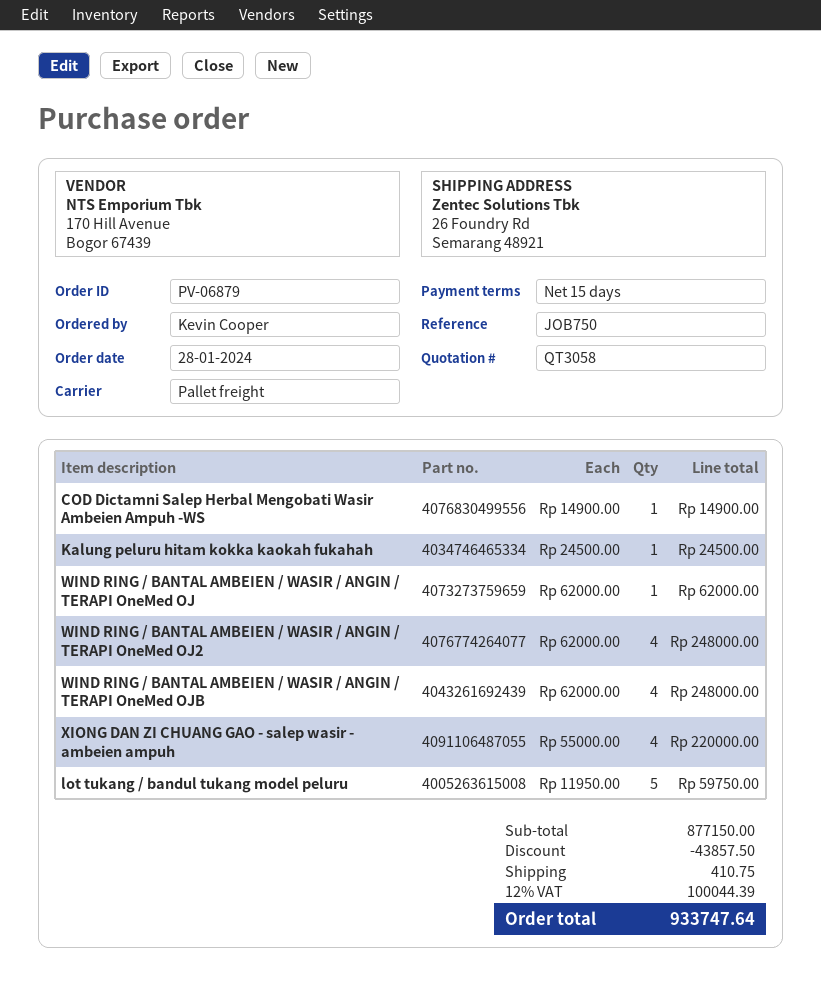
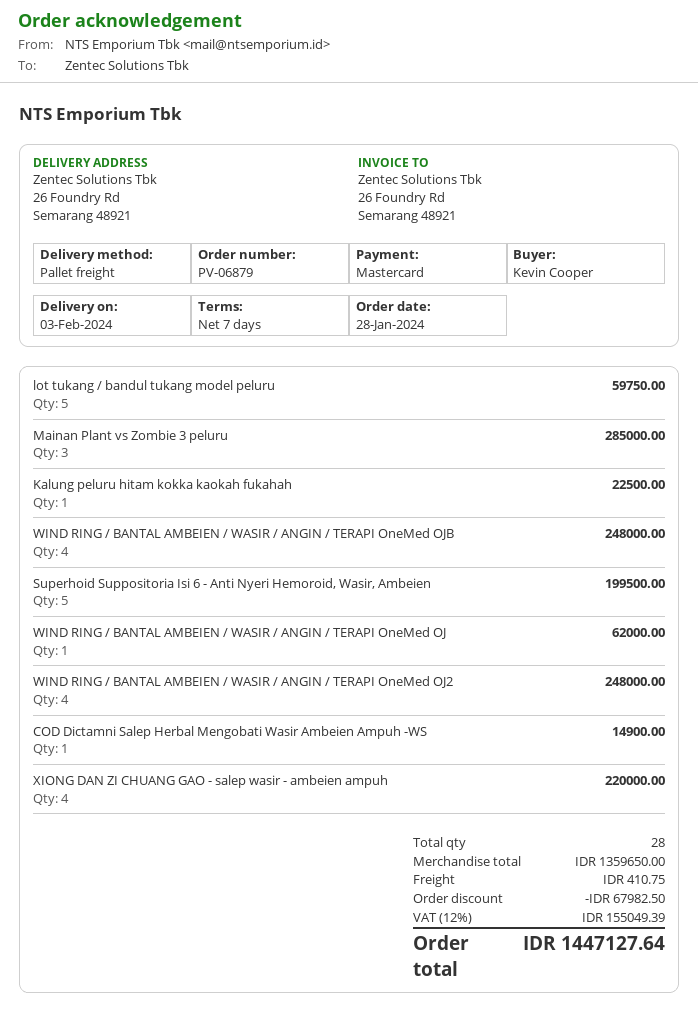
payment terms: 15 days -> 7 days
Kalung peluru hitam kokka kaokah fukahah: 1 for 24500.00 -> 1 for 22500.00
Mainan Plant vs Zombie 3 peluru: none -> 3 for 285000.00
Superhoid Suppositoria Isi 6 - Anti Nyeri Hemoroid, Wasir, Ambeien: none -> 5 for 199500.00
subtotal: 877150.00 -> 1359650.00
discount: 43857.50 -> 67982.50
tax: 12% = 100044.39 -> 12% = 155049.39
total: 933747.64 -> 1447127.64

